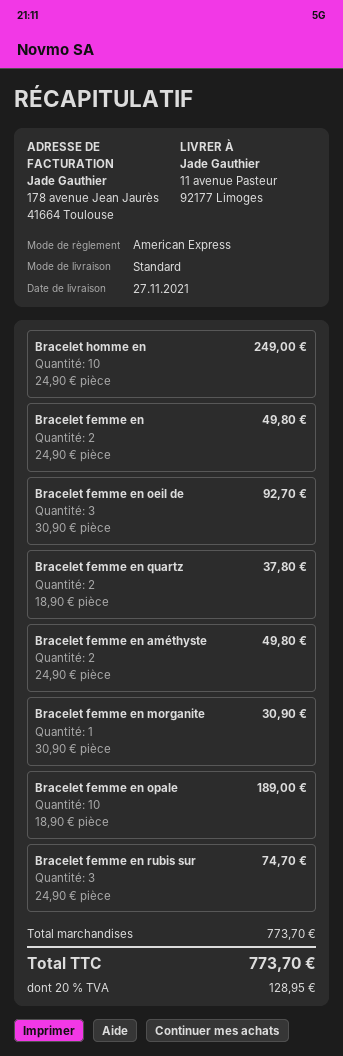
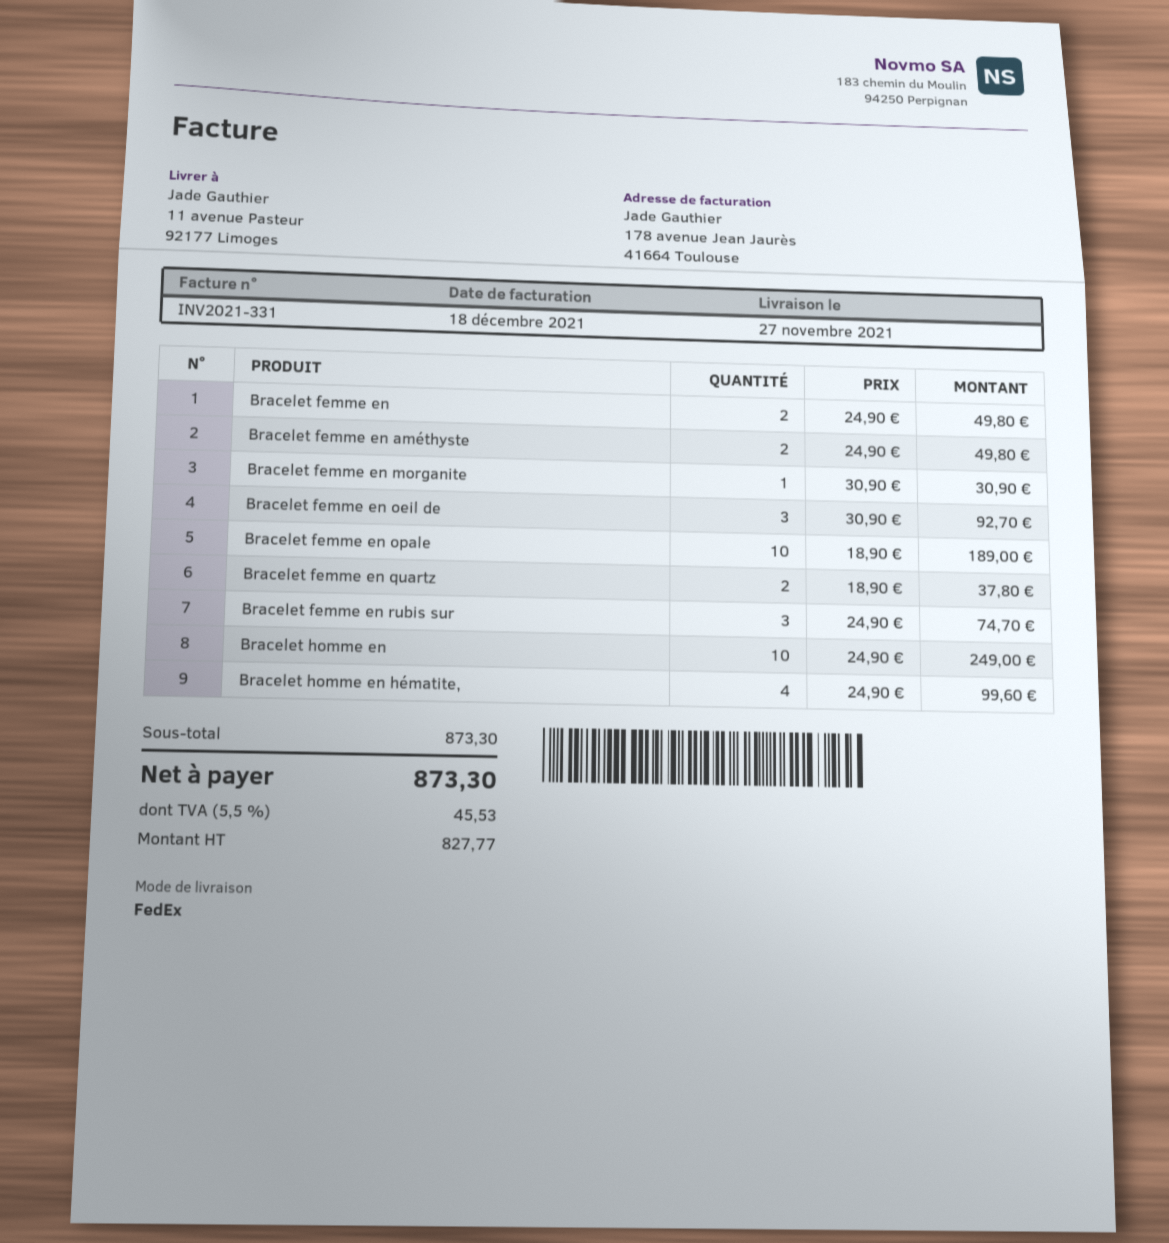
shipping method: standard -> FedEx
Bracelet homme en hématite,: none -> 4 x 24.90 = 99.60
subtotal: 773.70 -> 873.30
tax: 20% = 128.95 -> 5.5% = 45.53
total: 773.70 -> 873.30

